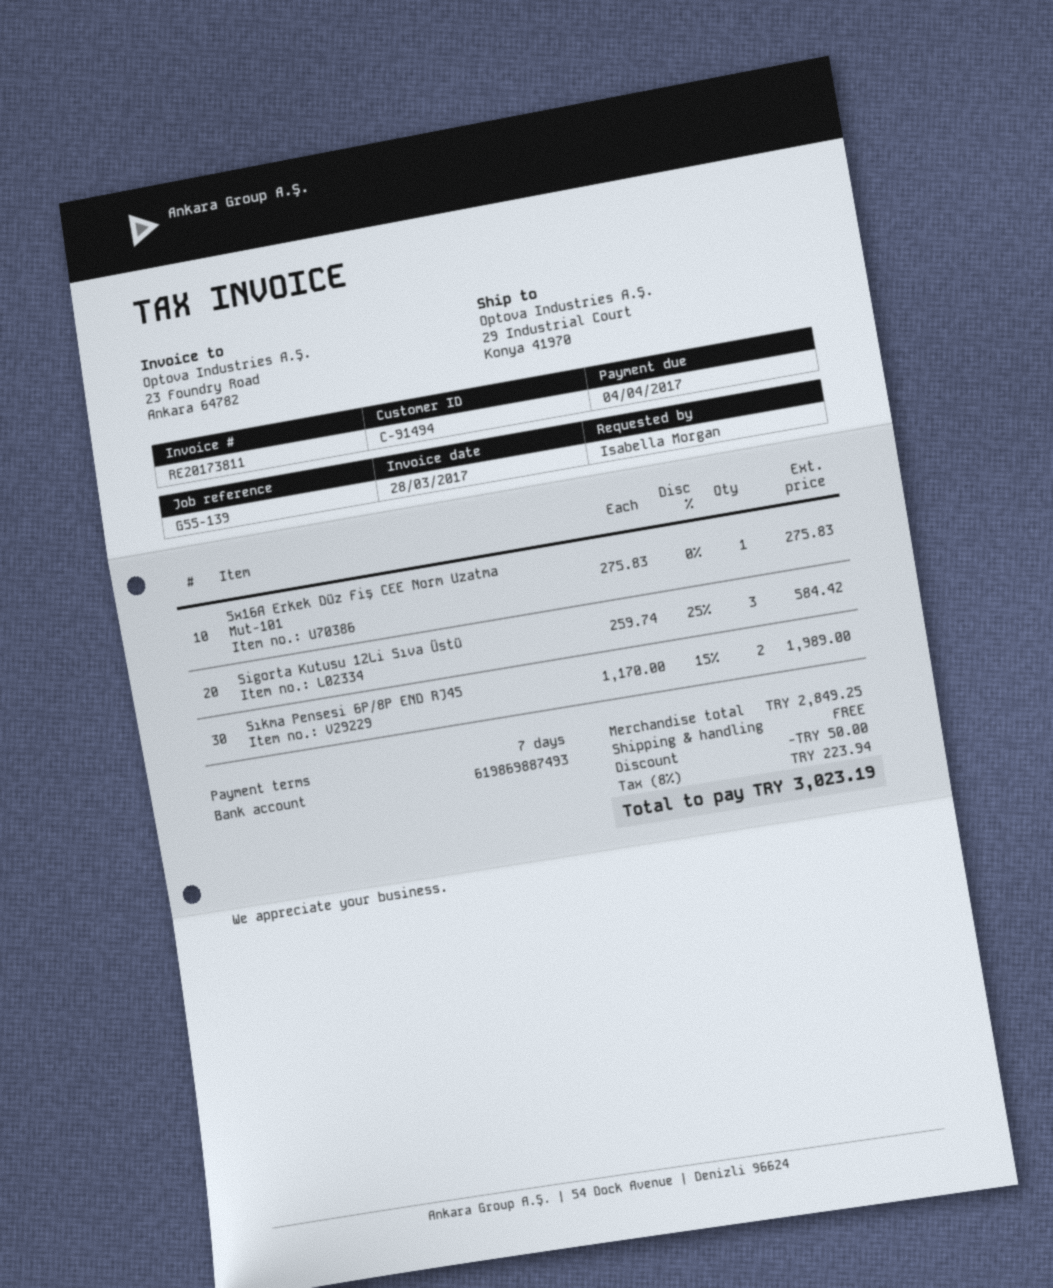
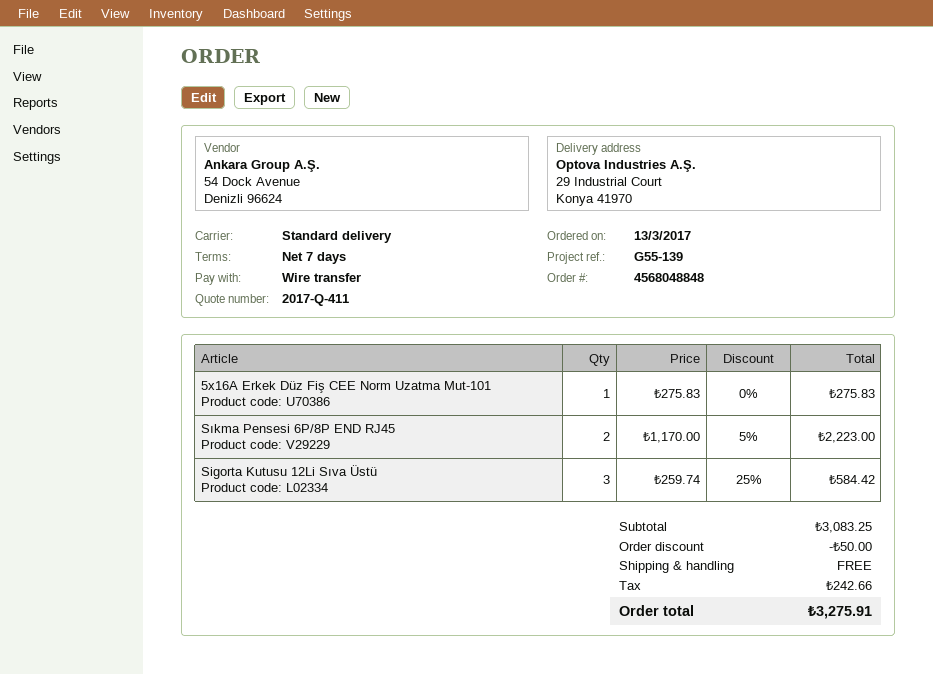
Sıkma Pensesi 6P/8P END RJ45: 2 x 1170.00 - 15% = 1989.00 -> 2 x 1170.00 - 5% = 2223.00
subtotal: 2849.25 -> 3083.25
tax: 223.94 -> 242.66
total: 3023.19 -> 3275.91

